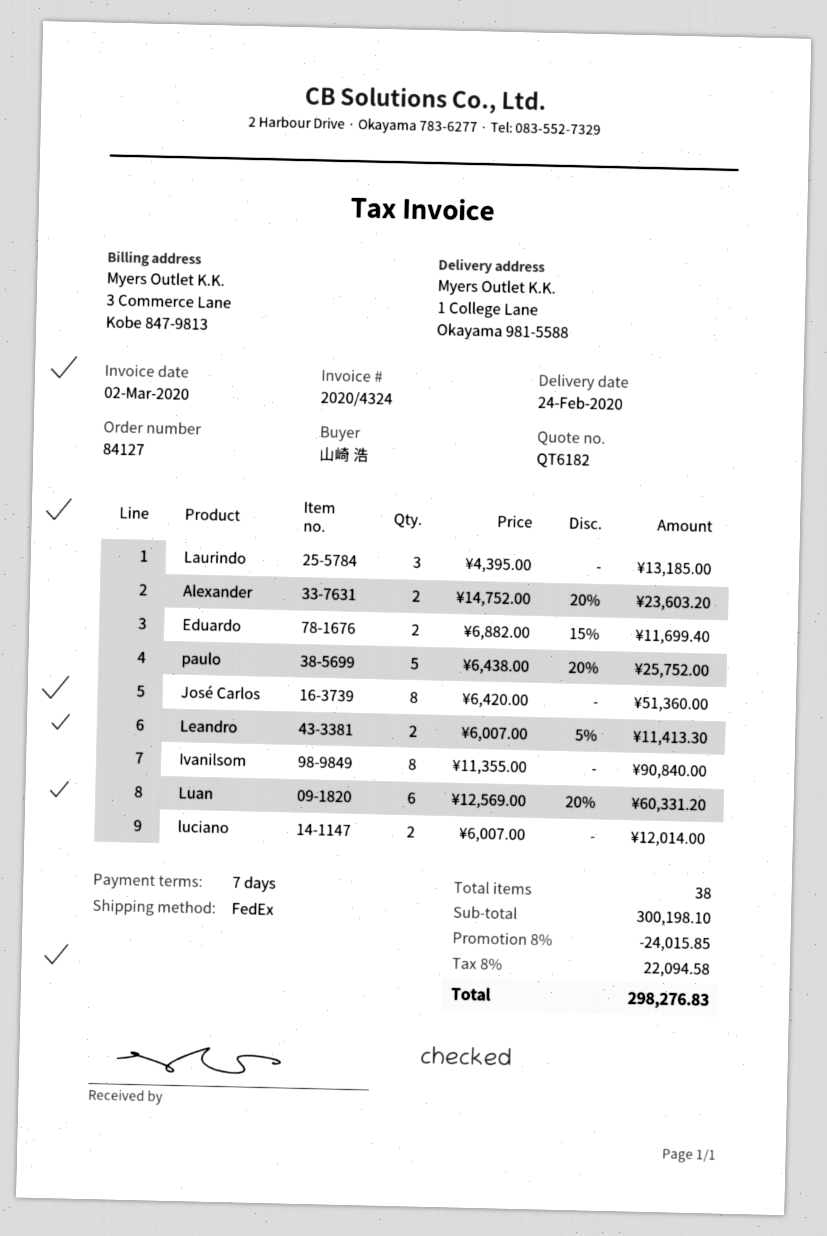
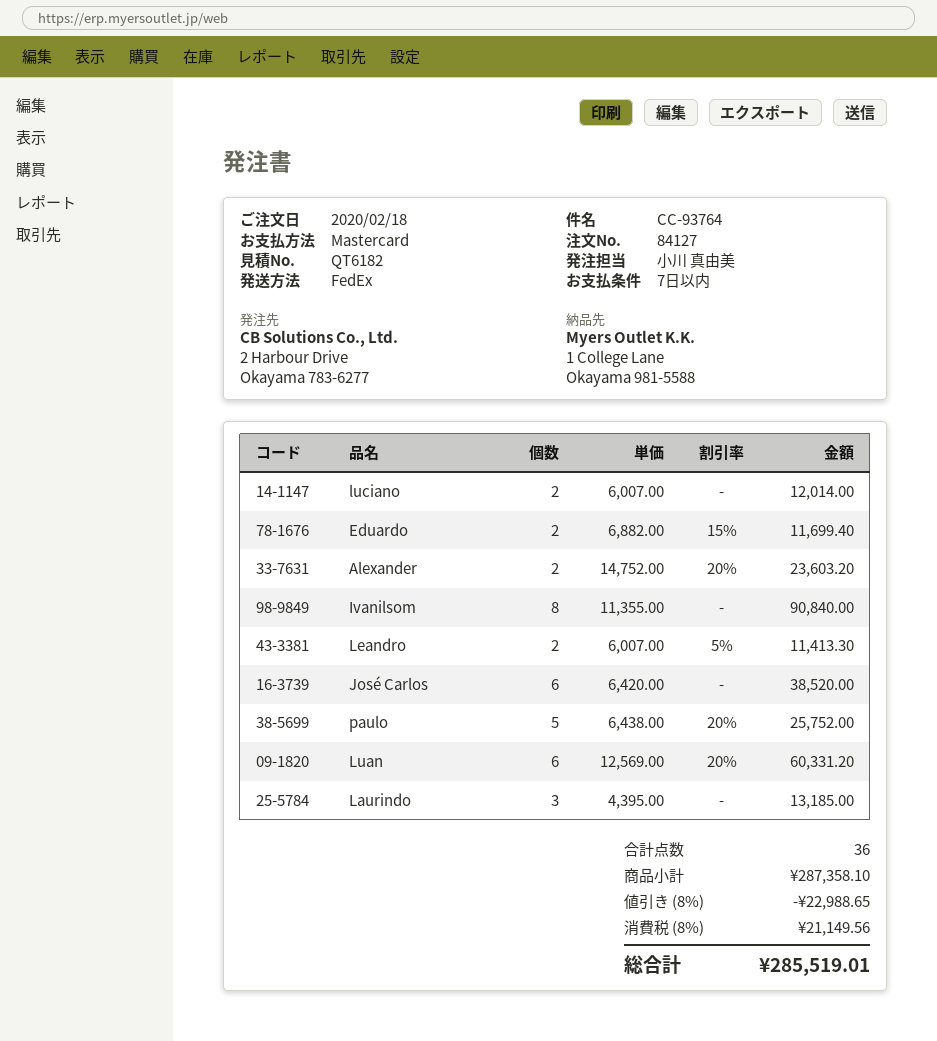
ordered by: 山崎 浩 -> 小川 真由美
José Carlos: 8 x 6420.00 = 51360.00 -> 6 x 6420.00 = 38520.00
total quantity: 38 -> 36
subtotal: 300198.10 -> 287358.10
discount: 8% = 24015.85 -> 8% = 22988.65
tax: 8% = 22094.58 -> 8% = 21149.56
total: 298276.83 -> 285519.01

